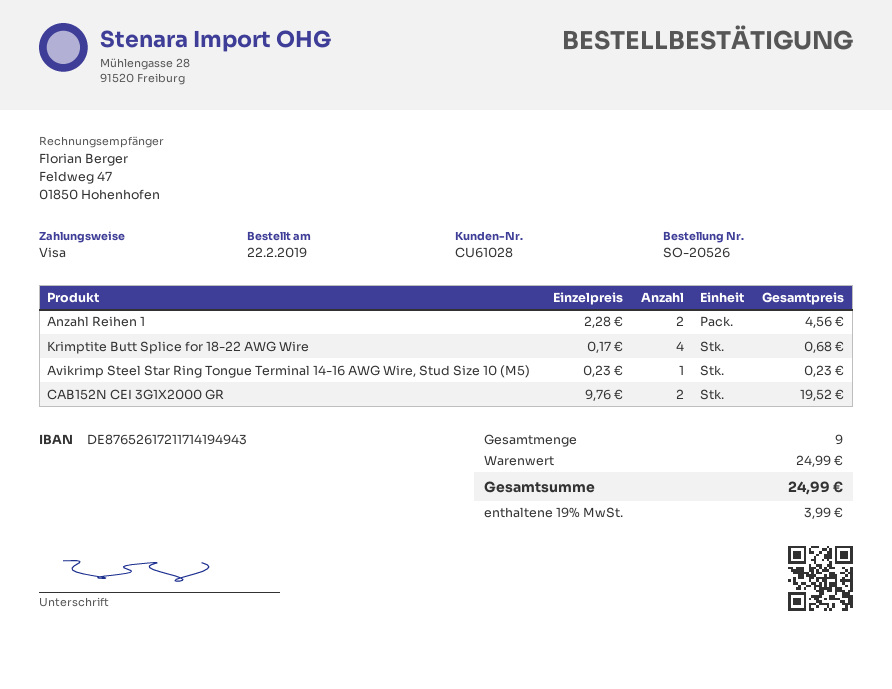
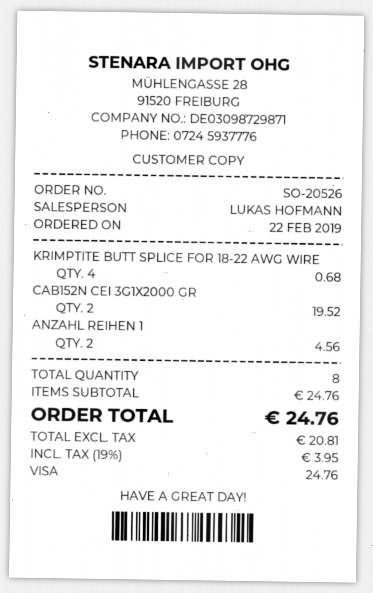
Avikrimp Steel Star Ring Tongue Terminal 14-16 AWG Wire, Stud Size 10 (M5): 1 for 0.23 -> none
total quantity: 9 -> 8
subtotal: 24.99 -> 24.76
tax: 19% = 3.99 -> 19% = 3.95
total: 24.99 -> 24.76

